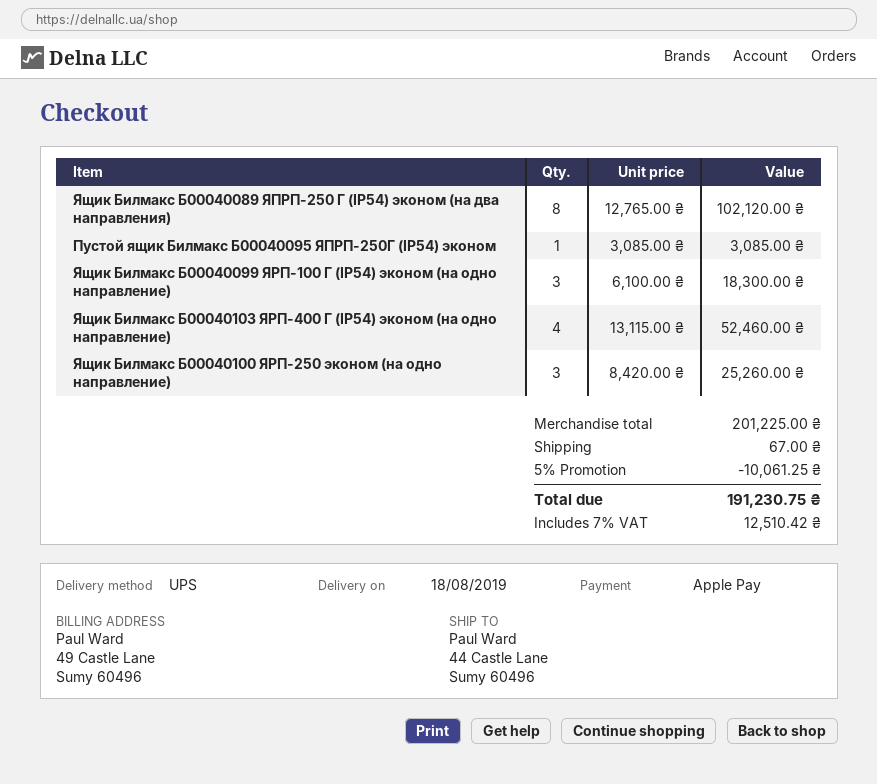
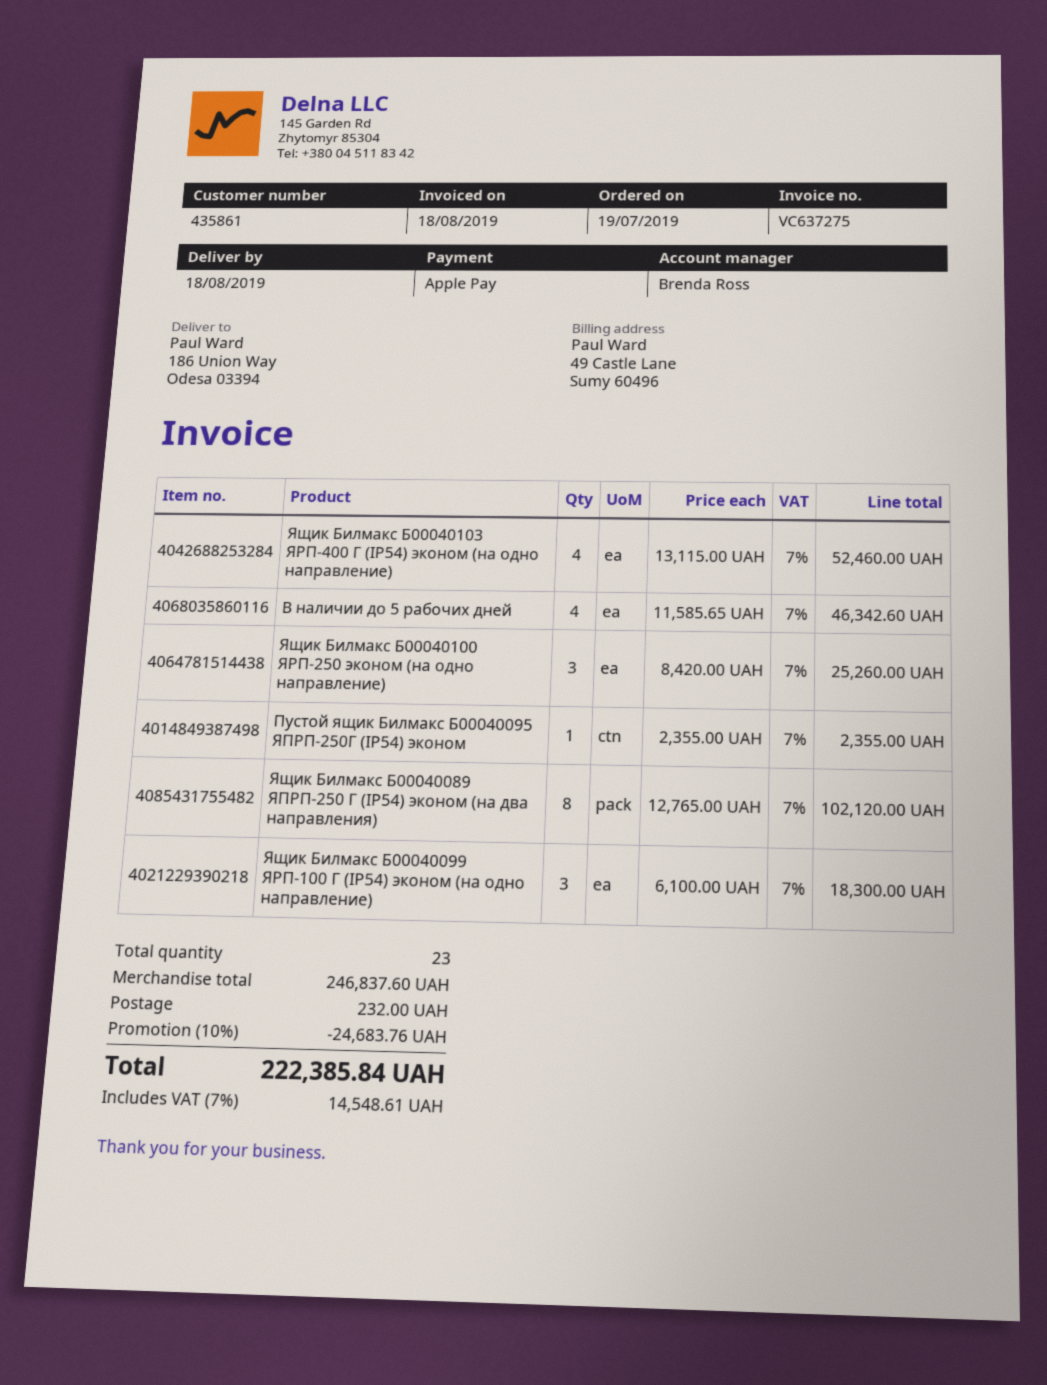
ship to: 44 Castle Lane, Sumy 60496 -> 186 Union Way, Odesa 03394
Пустой ящик Билмакс Б00040095 ЯПРП-250Г (IP54) эконом: 1 x 3085.00 = 3085.00 -> 1 x 2355.00 = 2355.00
В наличии до 5 рабочих дней: none -> 4 x 11585.65 = 46342.60
subtotal: 201225.00 -> 246837.60
discount: 5% = 10061.25 -> 10% = 24683.76
shipping: 67.00 -> 232.00
tax: 7% = 12510.42 -> 7% = 14548.61
total: 191230.75 -> 222385.84

